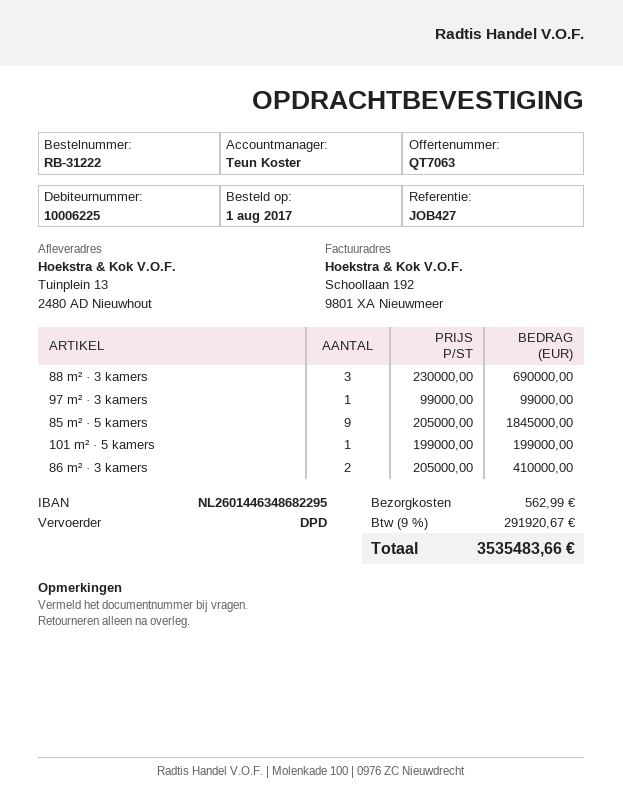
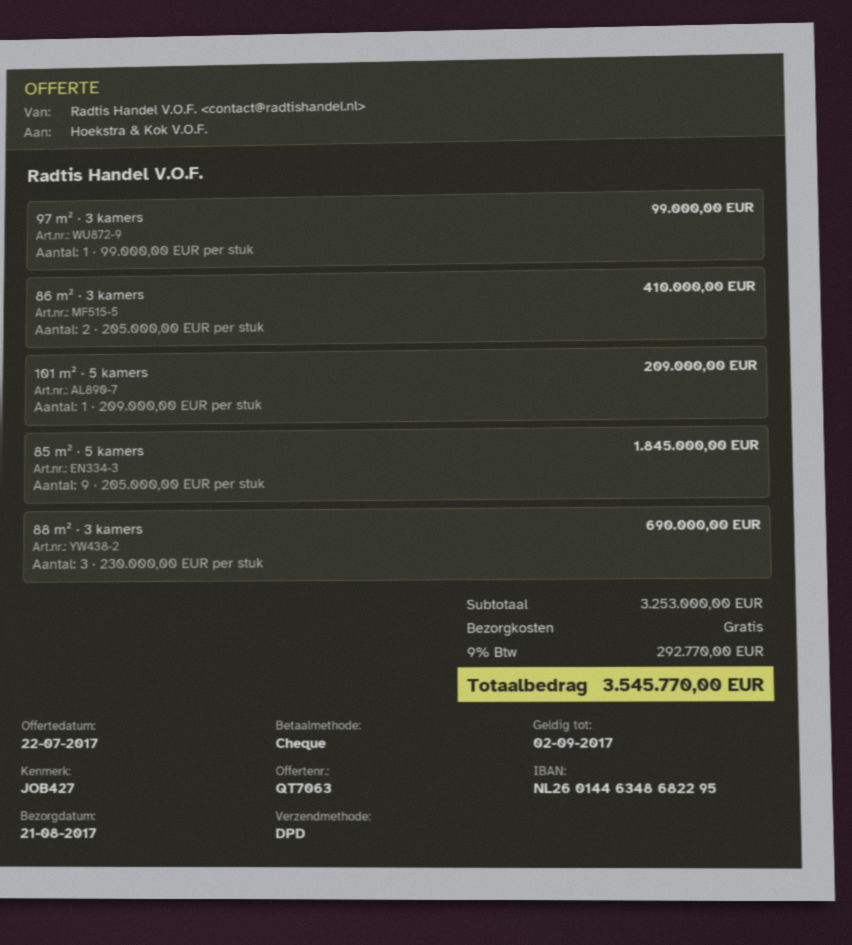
101 m² · 5 kamers: 1 x 199000.00 = 199000.00 -> 1 x 209000.00 = 209000.00
shipping: 562.99 -> 0.00
tax: 9% = 291920.67 -> 9% = 292770.00
total: 3535483.66 -> 3545770.00

